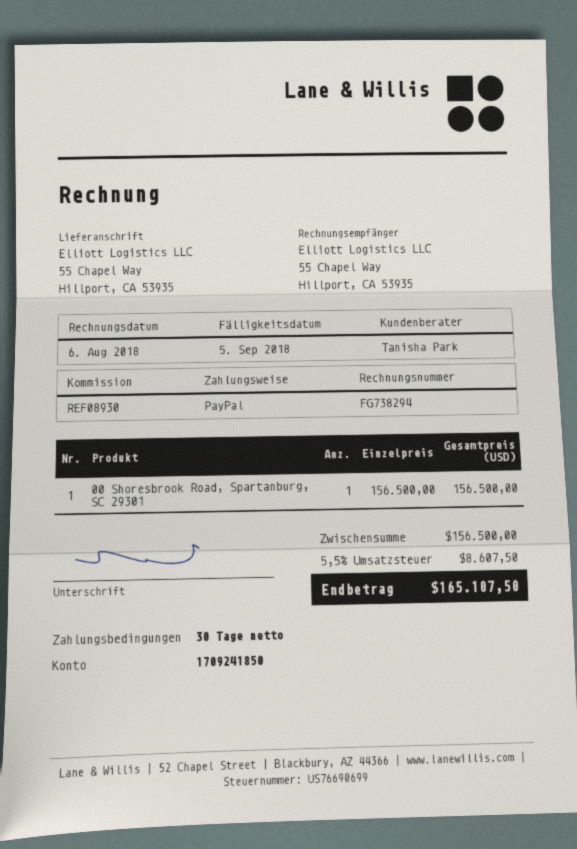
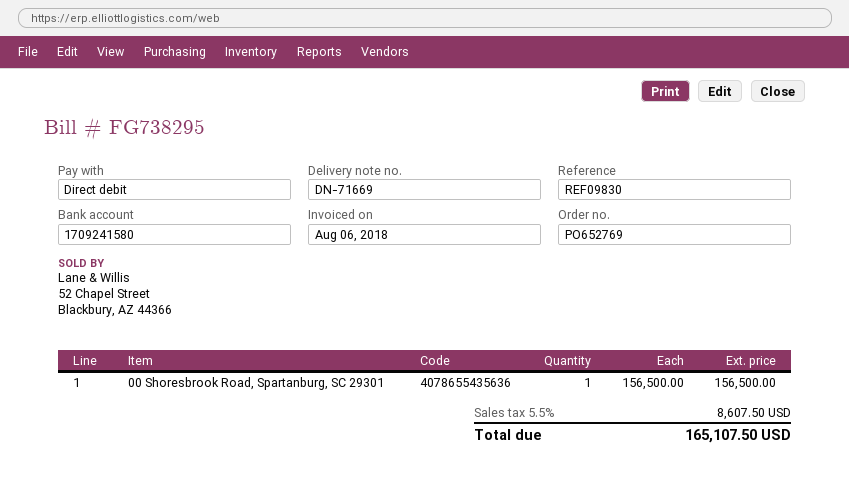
invoice number: FG738294 -> FG738295
reference: REF08930 -> REF09830
payment method: PayPal -> direct debit
bank account: 1709241850 -> 1709241580

